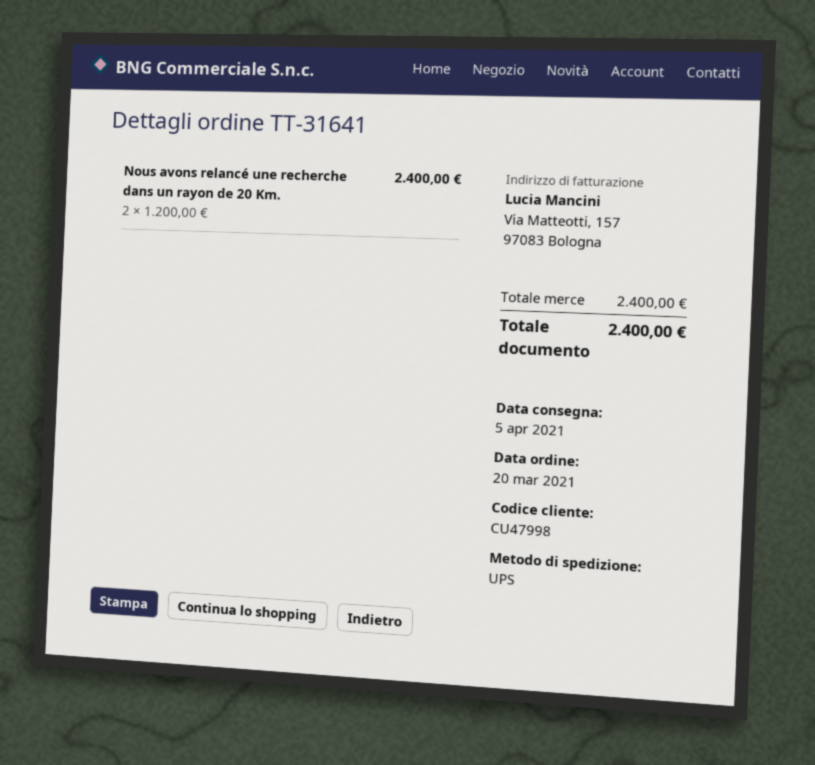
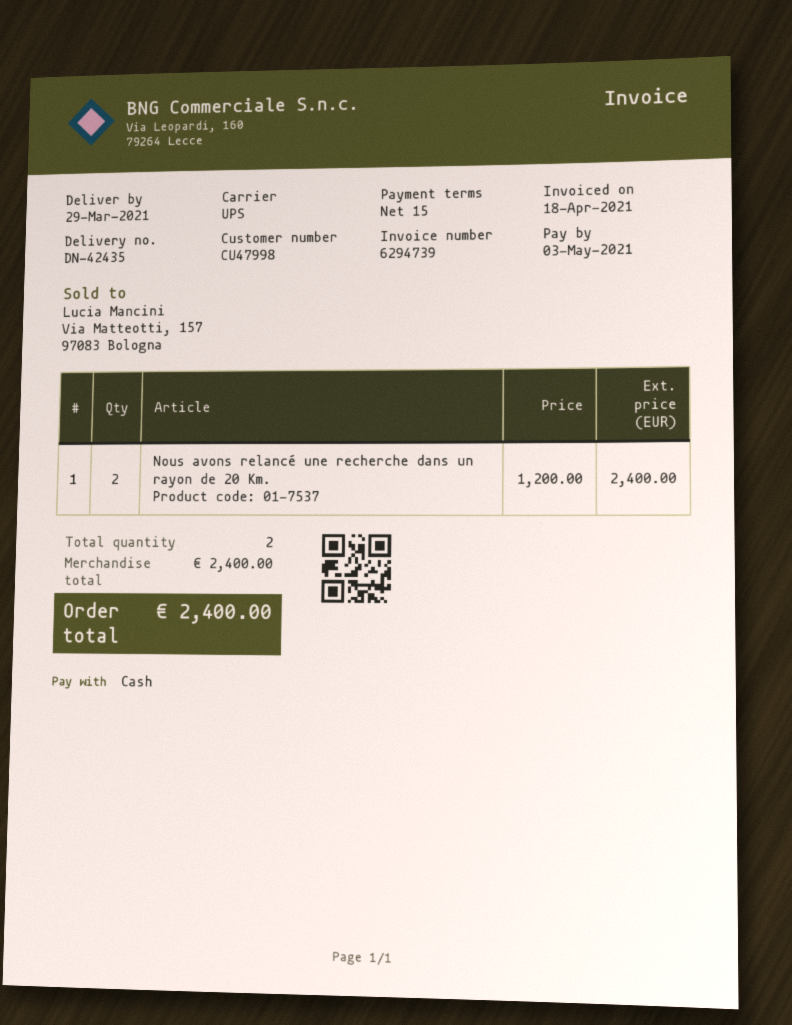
delivery date: 2021-04-05 -> 2021-03-29

